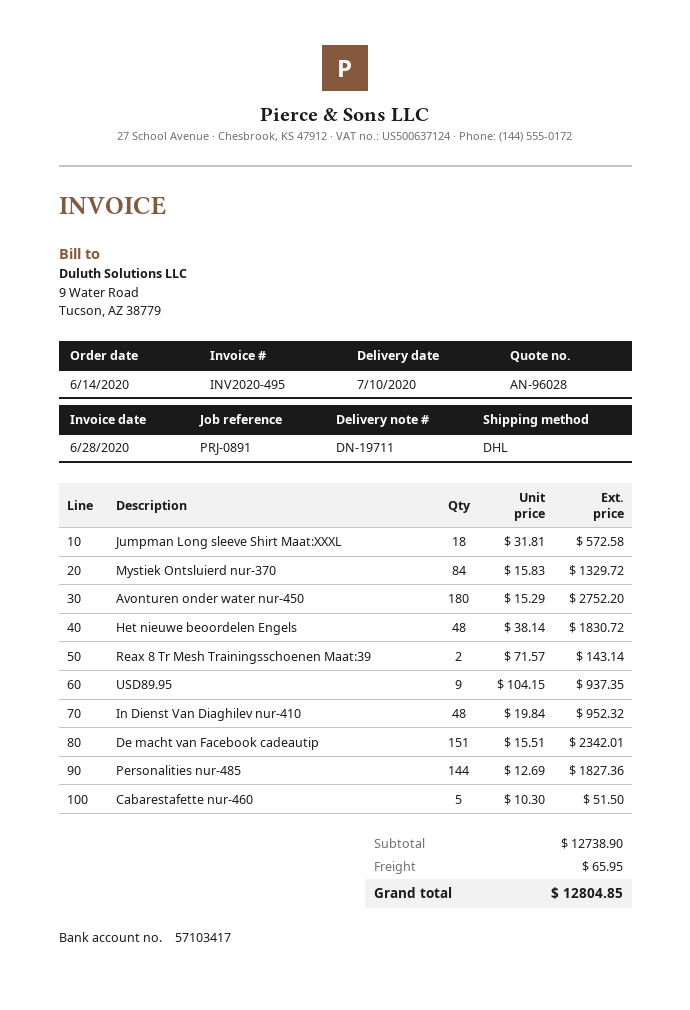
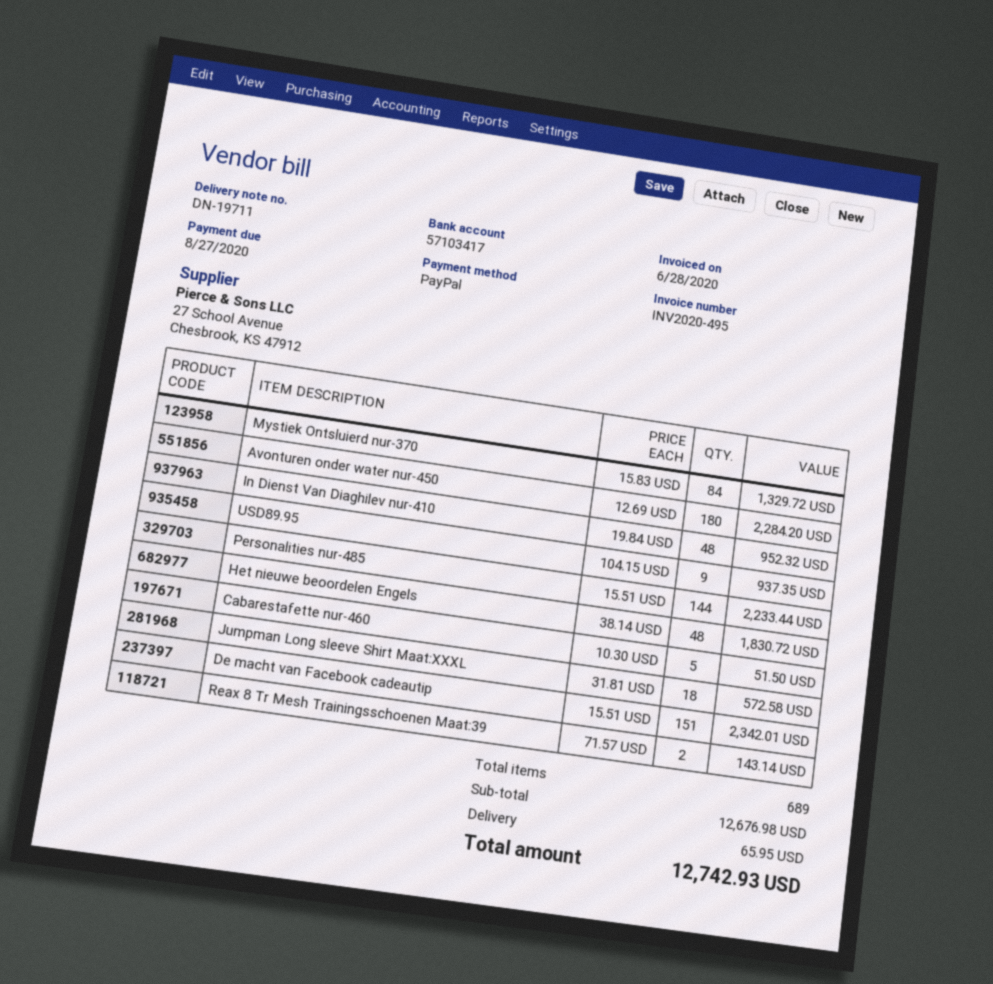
Avonturen onder water nur-450: 180 x 15.29 = 2752.20 -> 180 x 12.69 = 2284.20
Personalities nur-485: 144 x 12.69 = 1827.36 -> 144 x 15.51 = 2233.44
subtotal: 12738.90 -> 12676.98
total: 12804.85 -> 12742.93

